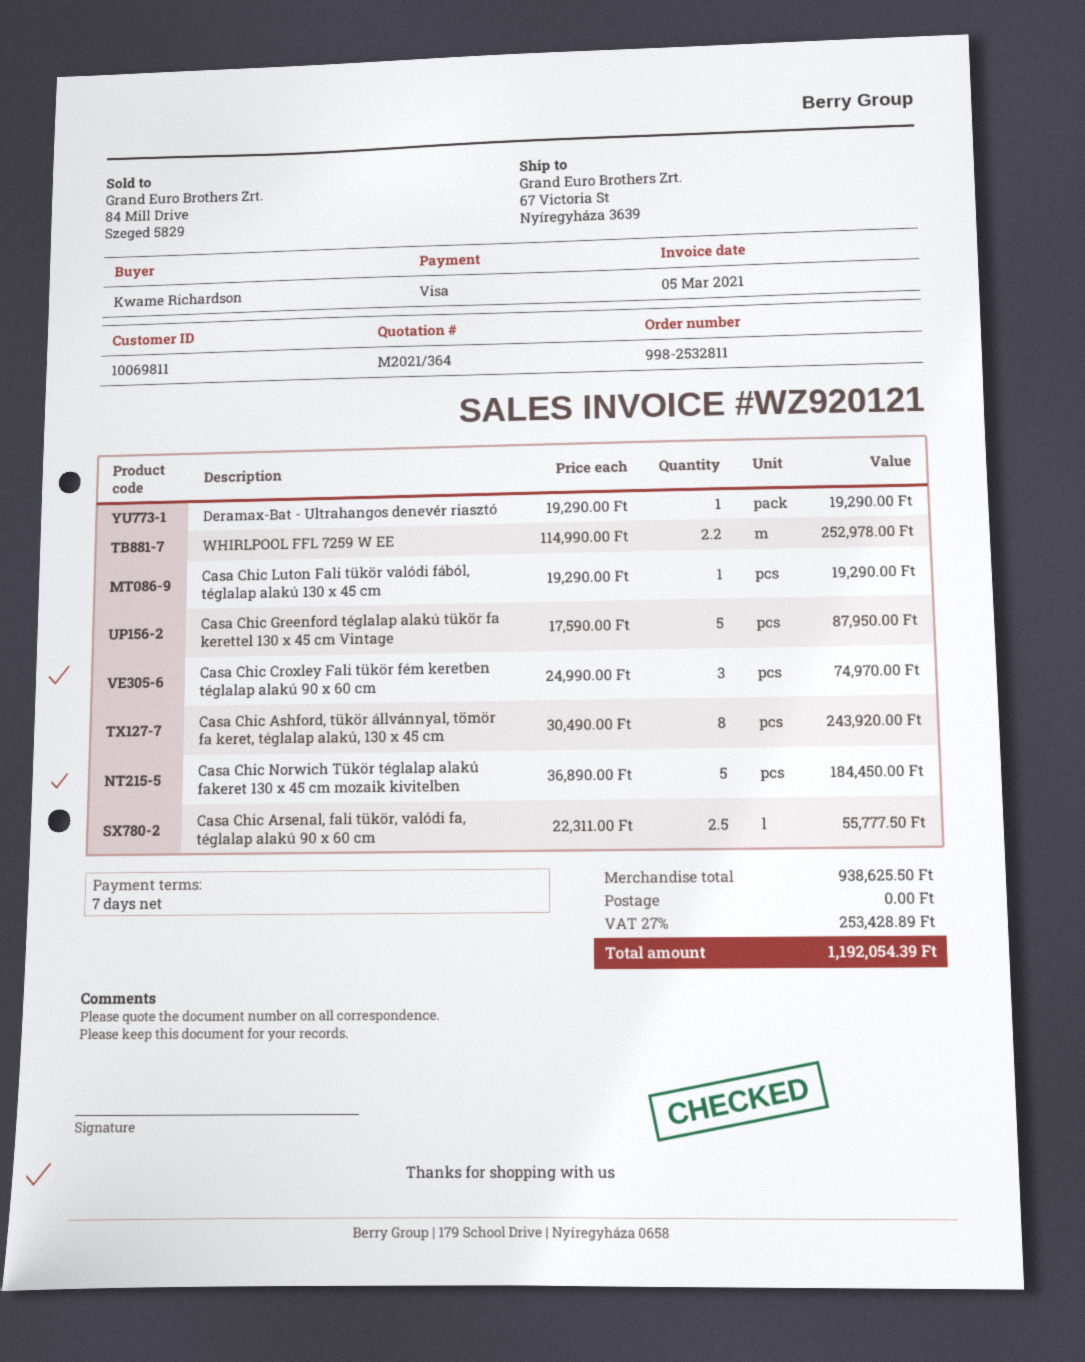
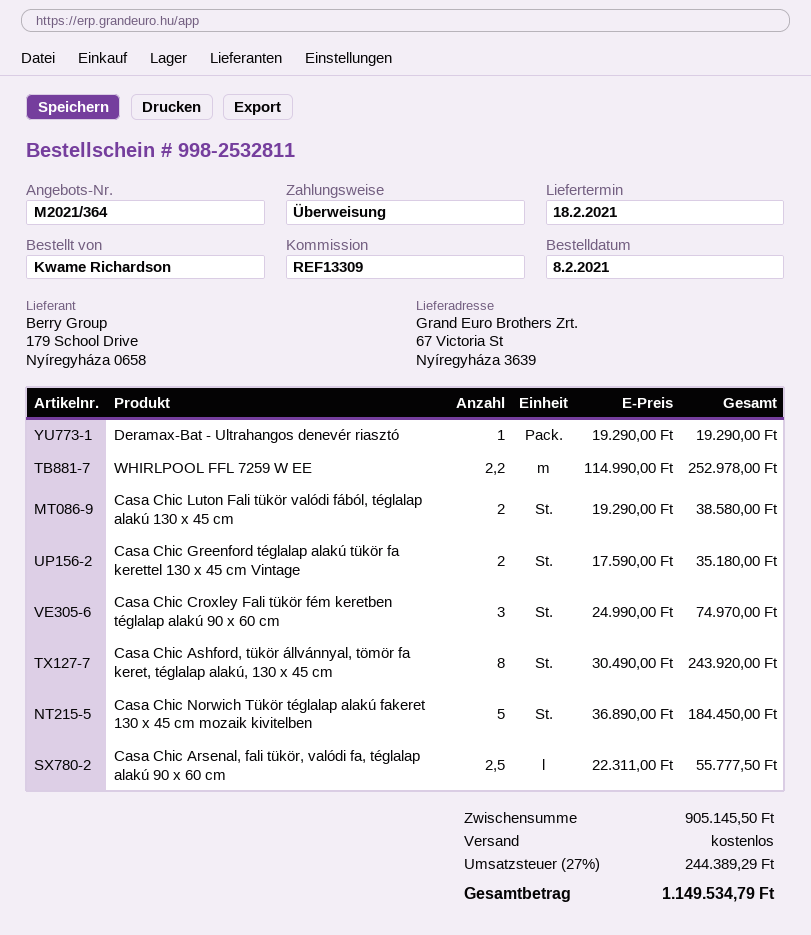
payment method: Visa -> bank transfer
Casa Chic Luton Fali tükör valódi fából, téglalap alakú 130 x 45 cm: 1 x 19290.00 = 19290.00 -> 2 x 19290.00 = 38580.00
Casa Chic Greenford téglalap alakú tükör fa kerettel 130 x 45 cm Vintage: 5 x 17590.00 = 87950.00 -> 2 x 17590.00 = 35180.00
subtotal: 938625.50 -> 905145.50
tax: 27% = 253428.89 -> 27% = 244389.29
total: 1192054.39 -> 1149534.79

